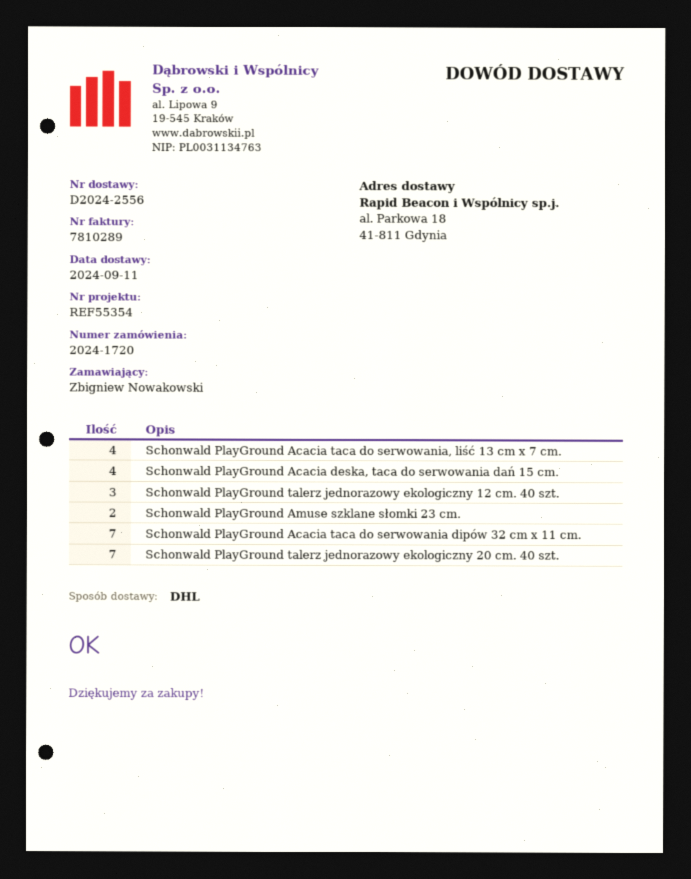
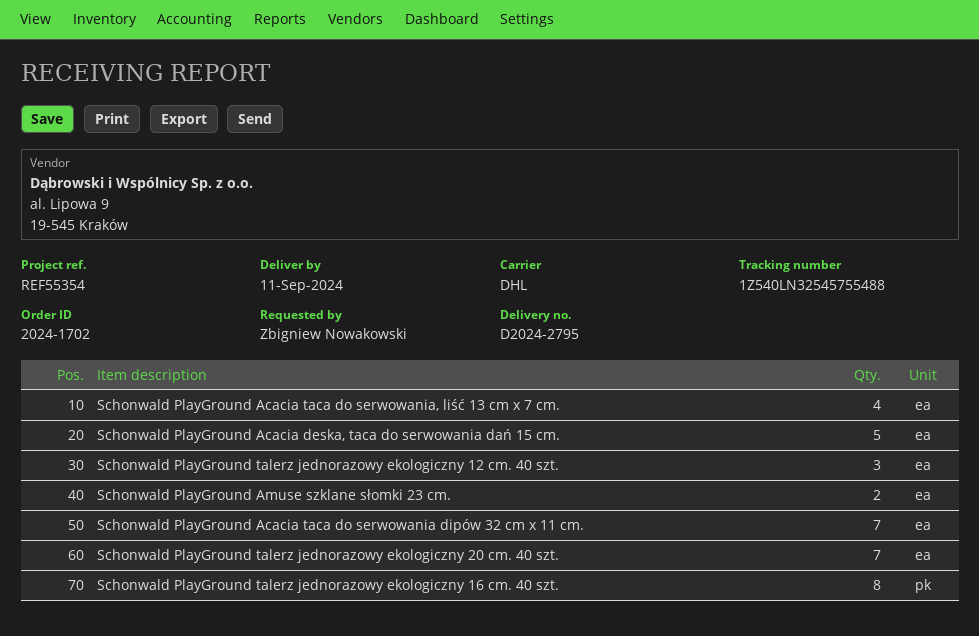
order number: 2024-1720 -> 2024-1702
delivery note number: D2024-2556 -> D2024-2795
Schonwald PlayGround Acacia deska, taca do serwowania dań 15 cm.: 4 -> 5
Schonwald PlayGround talerz jednorazowy ekologiczny 16 cm. 40 szt.: none -> 8

